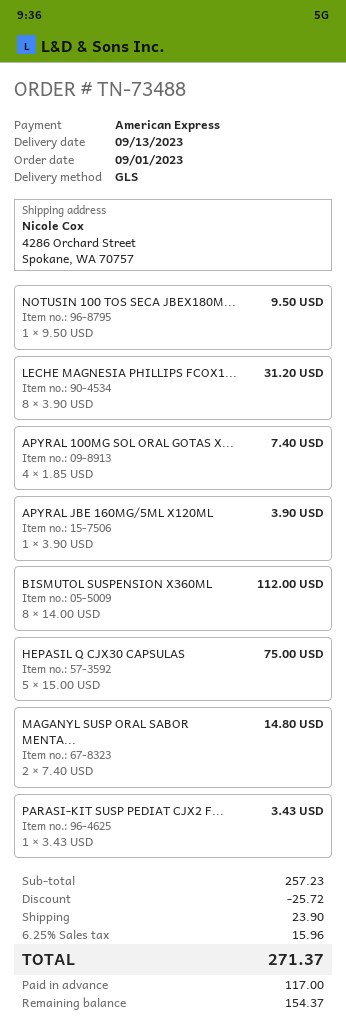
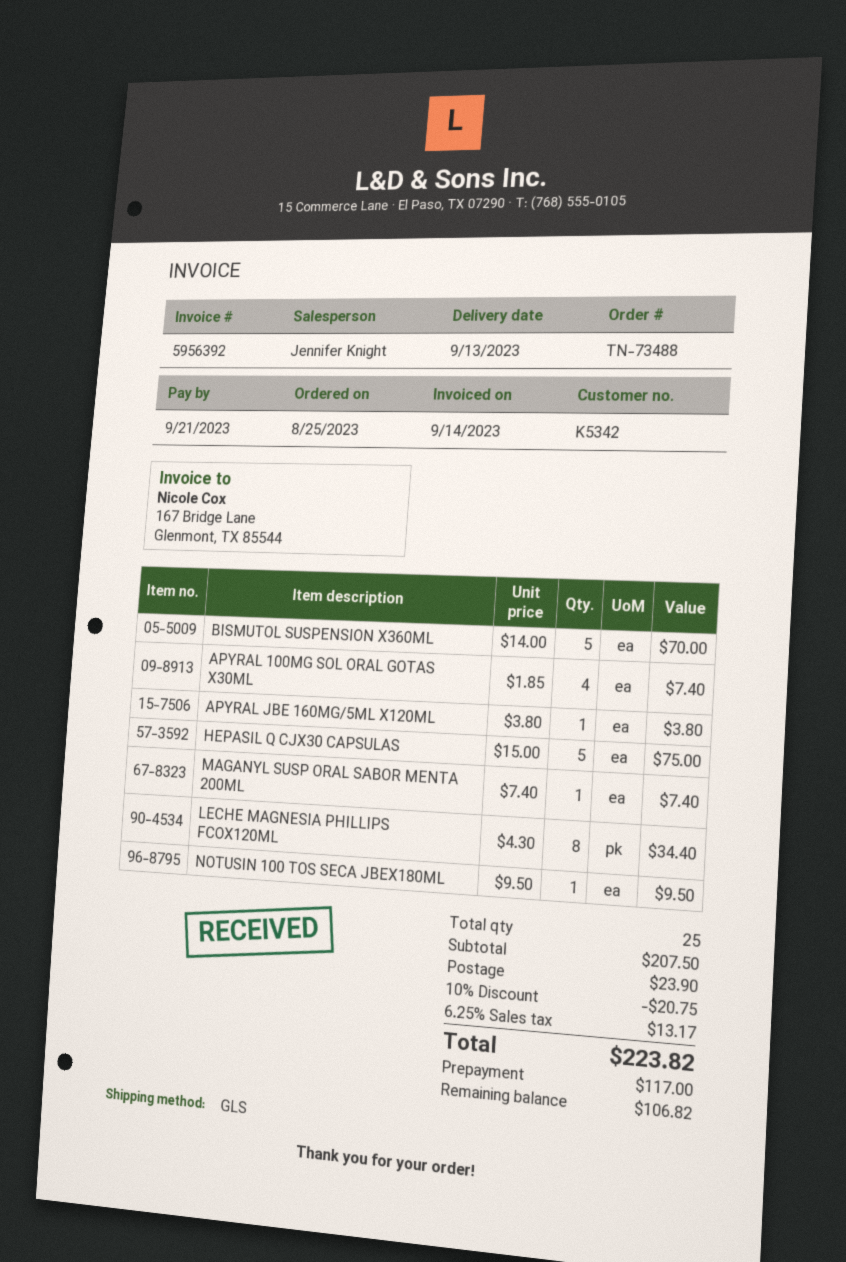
order date: 2023-09-01 -> 2023-08-25
LECHE MAGNESIA PHILLIPS FCOX1...: 8 x 3.90 = 31.20 -> 8 x 4.30 = 34.40
APYRAL JBE 160MG/5ML X120ML: 1 x 3.90 = 3.90 -> 1 x 3.80 = 3.80
BISMUTOL SUSPENSION X360ML: 8 x 14.00 = 112.00 -> 5 x 14.00 = 70.00
MAGANYL SUSP ORAL SABOR MENTA...: 2 x 7.40 = 14.80 -> 1 x 7.40 = 7.40
PARASI-KIT SUSP PEDIAT CJX2 F...: 1 x 3.43 = 3.43 -> none
subtotal: 257.23 -> 207.50
discount: 25.72 -> 20.75
tax: 6.25% = 15.96 -> 6.25% = 13.17
total: 271.37 -> 223.82
balance: 154.37 -> 106.82

